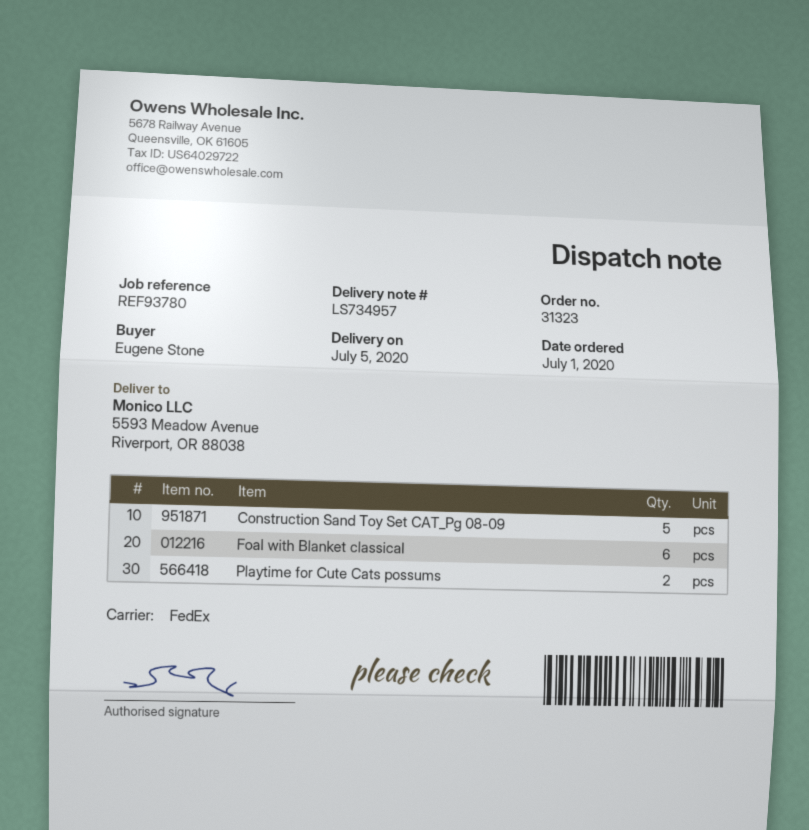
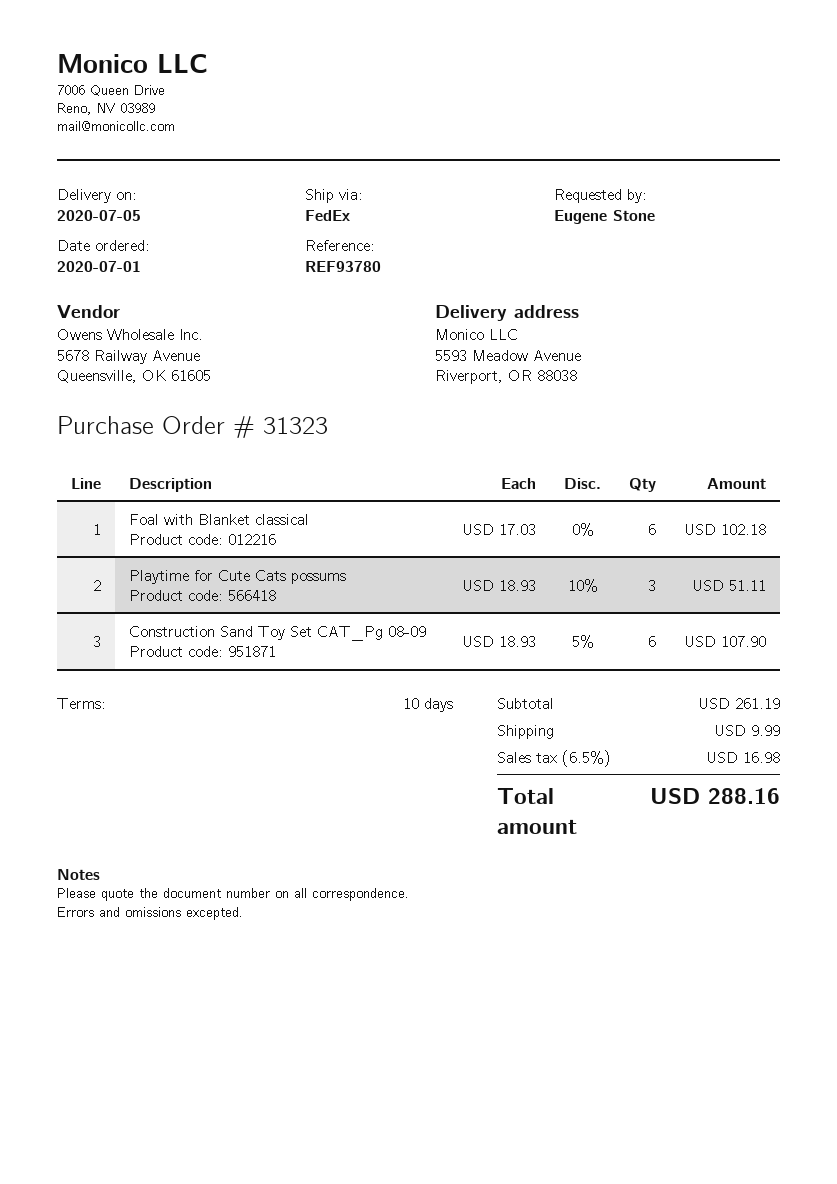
Construction Sand Toy Set CAT_Pg 08-09: 5 -> 6
Playtime for Cute Cats possums: 2 -> 3

